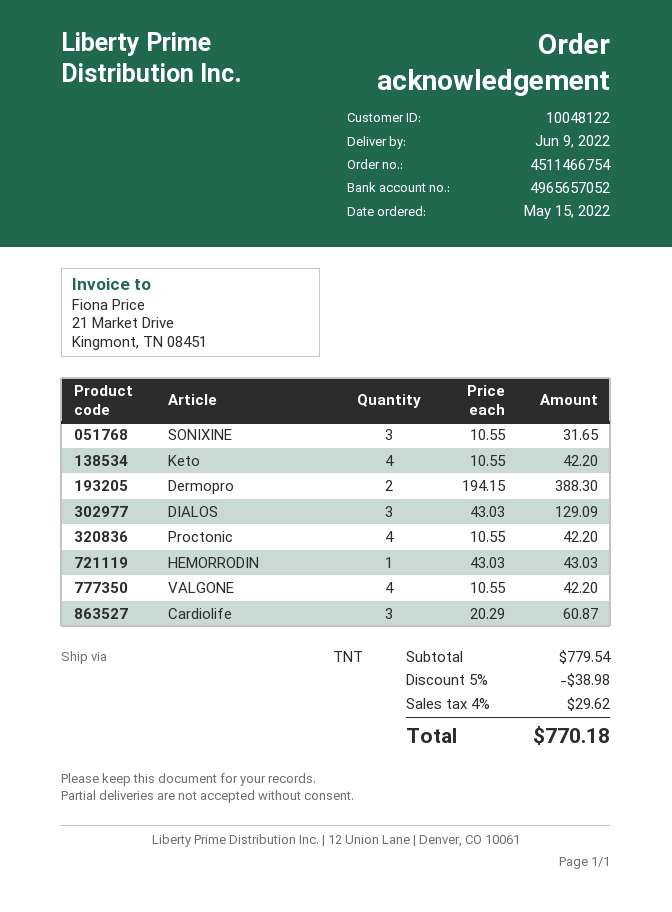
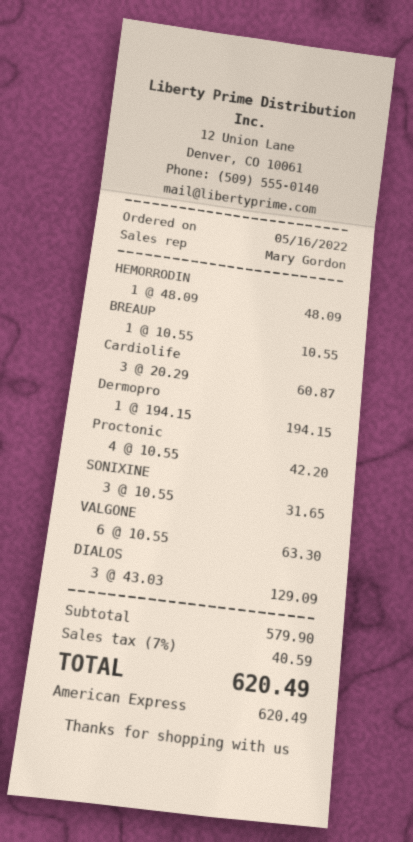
order date: 2022-05-15 -> 2022-05-16
Keto: 4 x 10.55 = 42.20 -> none
Dermopro: 2 x 194.15 = 388.30 -> 1 x 194.15 = 194.15
HEMORRODIN: 1 x 43.03 = 43.03 -> 1 x 48.09 = 48.09
VALGONE: 4 x 10.55 = 42.20 -> 6 x 10.55 = 63.30
BREAUP: none -> 1 x 10.55 = 10.55
subtotal: 779.54 -> 579.90
discount: 5% = 38.98 -> none
tax: 4% = 29.62 -> 7% = 40.59
total: 770.18 -> 620.49

